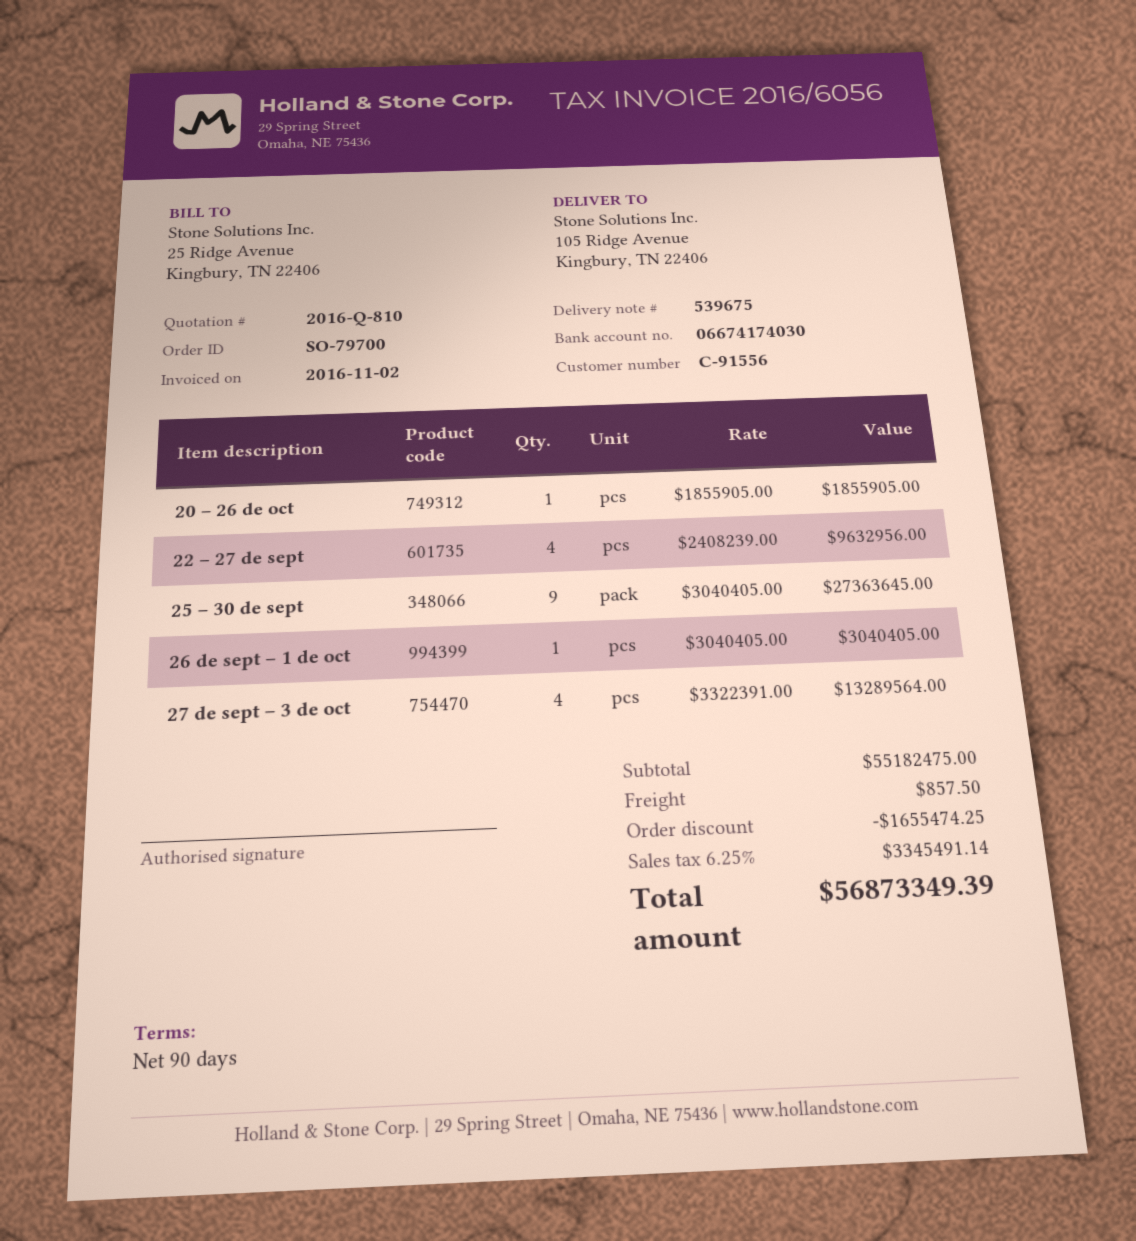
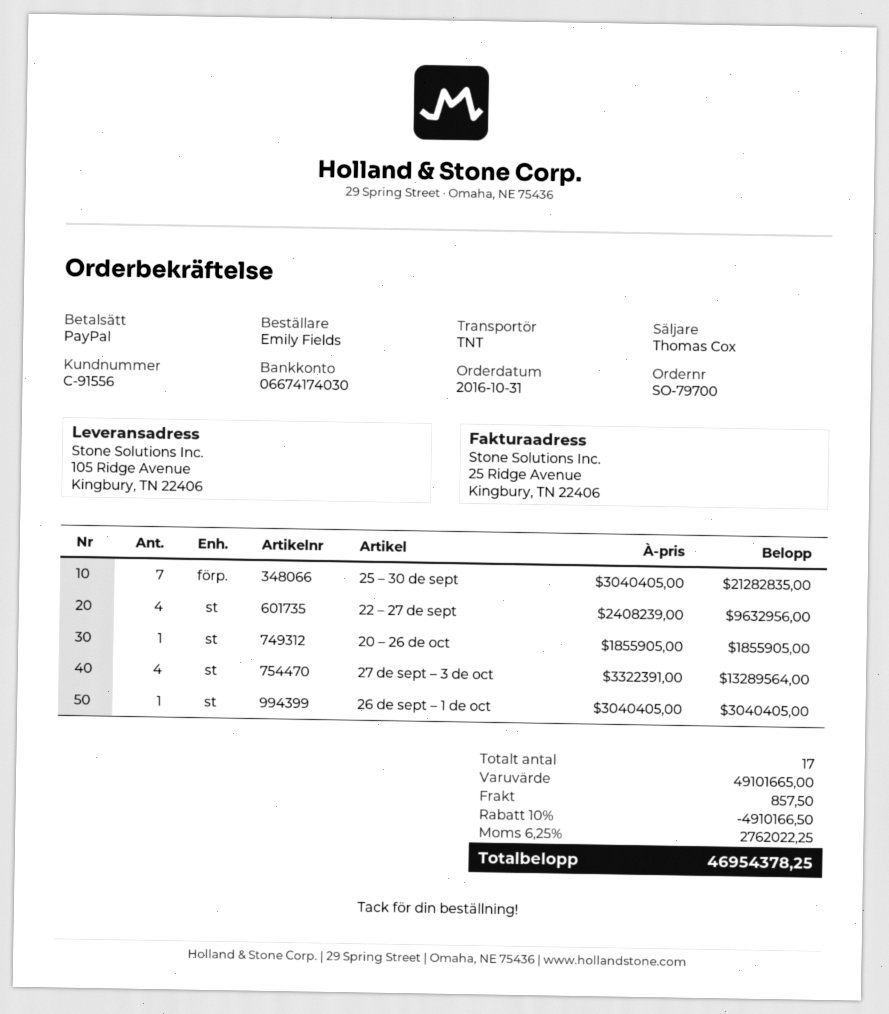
25 – 30 de sept: 9 x 3040405.00 = 27363645.00 -> 7 x 3040405.00 = 21282835.00
subtotal: 55182475.00 -> 49101665.00
discount: 1655474.25 -> 4910166.50
tax: 6.25% = 3345491.14 -> 6.25% = 2762022.25
total: 56873349.39 -> 46954378.25

